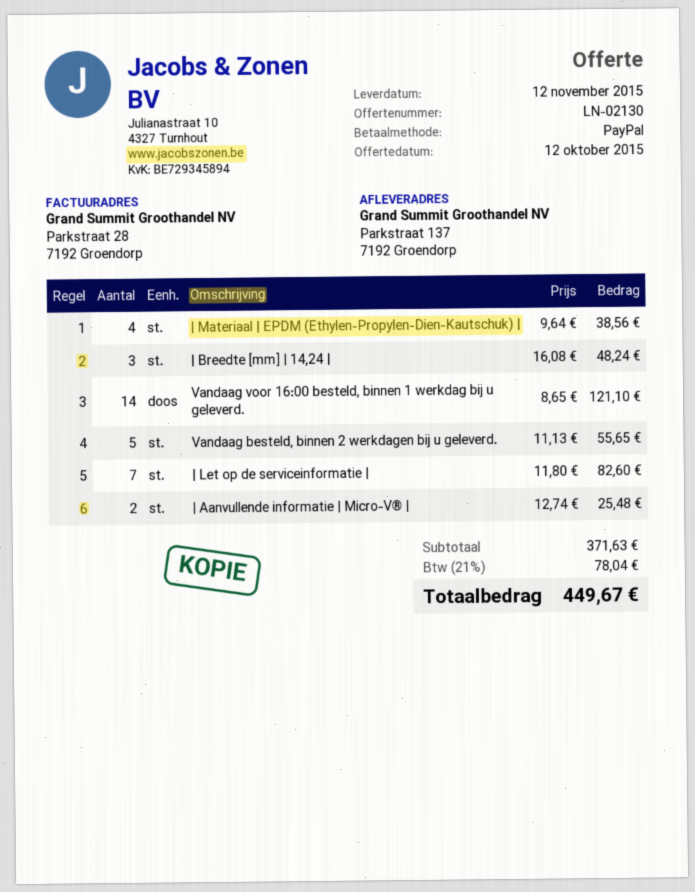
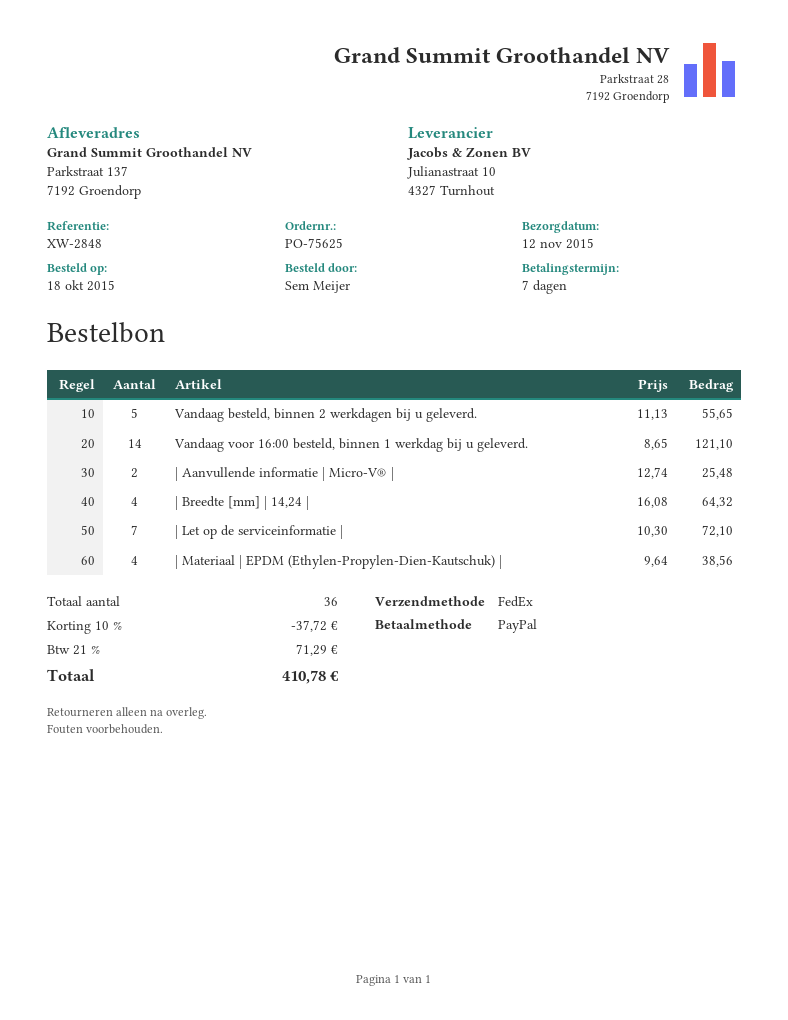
| Breedte [mm] | 14,24 |: 3 x 16.08 = 48.24 -> 4 x 16.08 = 64.32
| Let op de serviceinformatie |: 7 x 11.80 = 82.60 -> 7 x 10.30 = 72.10
discount: none -> 10% = 37.72
tax: 21% = 78.04 -> 21% = 71.29
total: 449.67 -> 410.78

